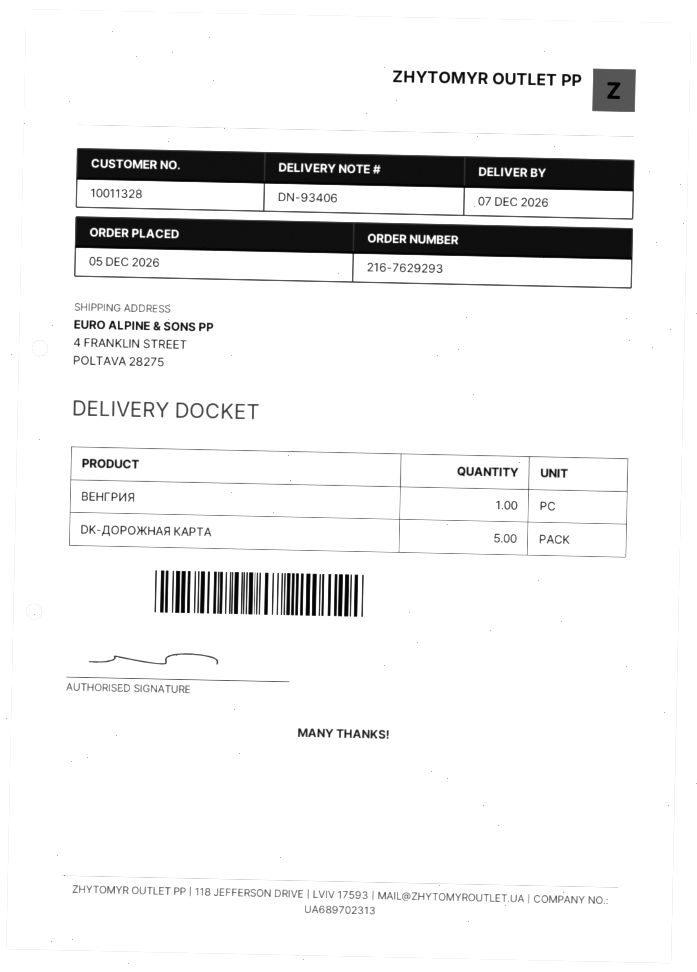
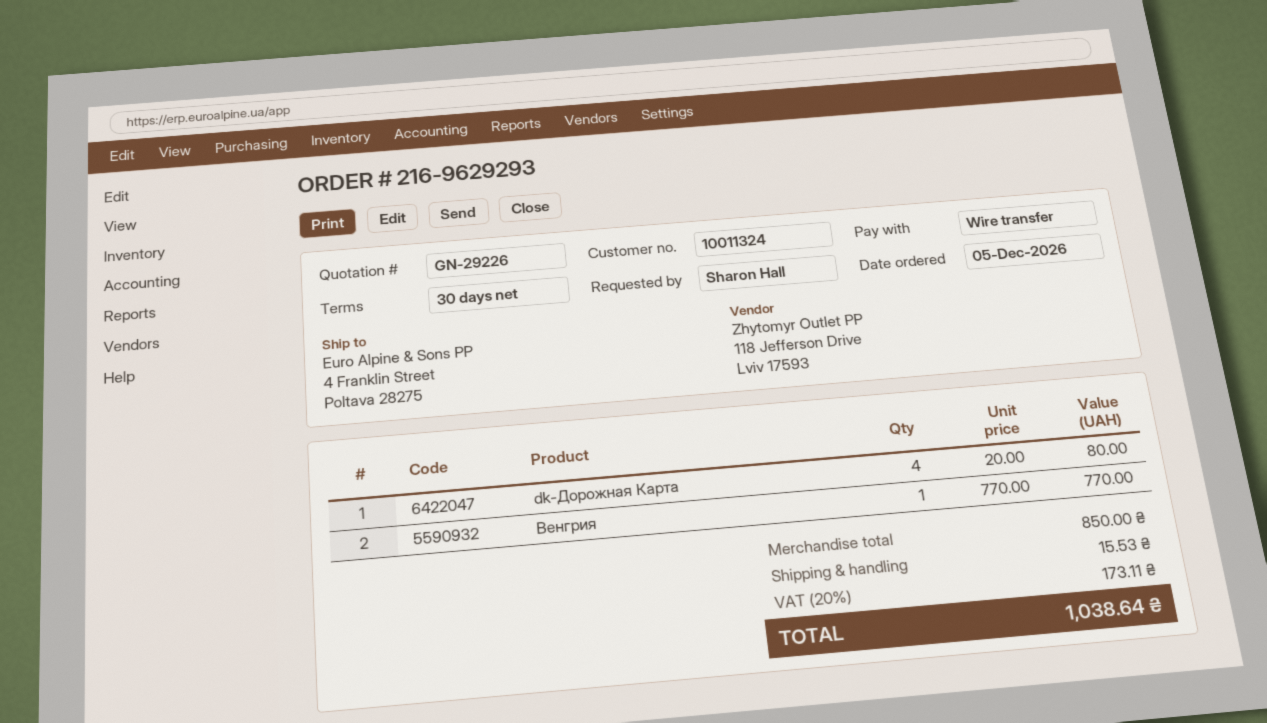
order number: 216-7629293 -> 216-9629293
customer number: 10011328 -> 10011324
DK-ДОРОЖНАЯ КАРТА: 5 -> 4

